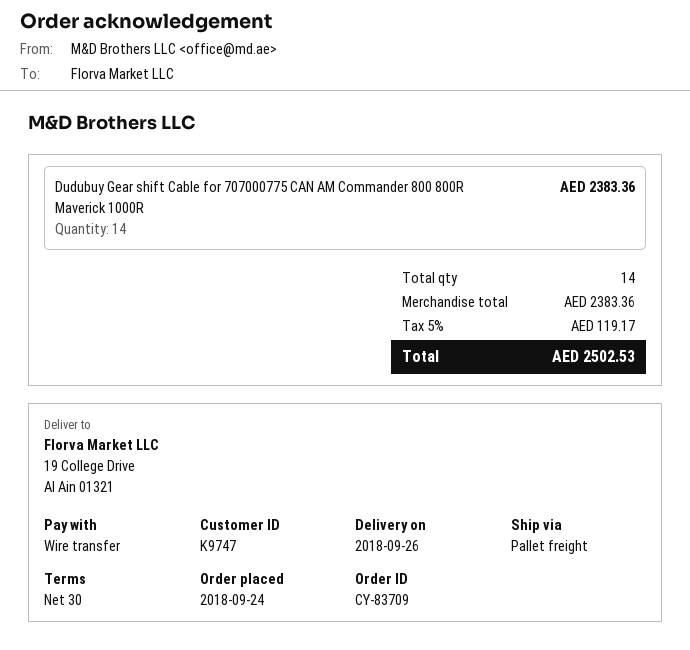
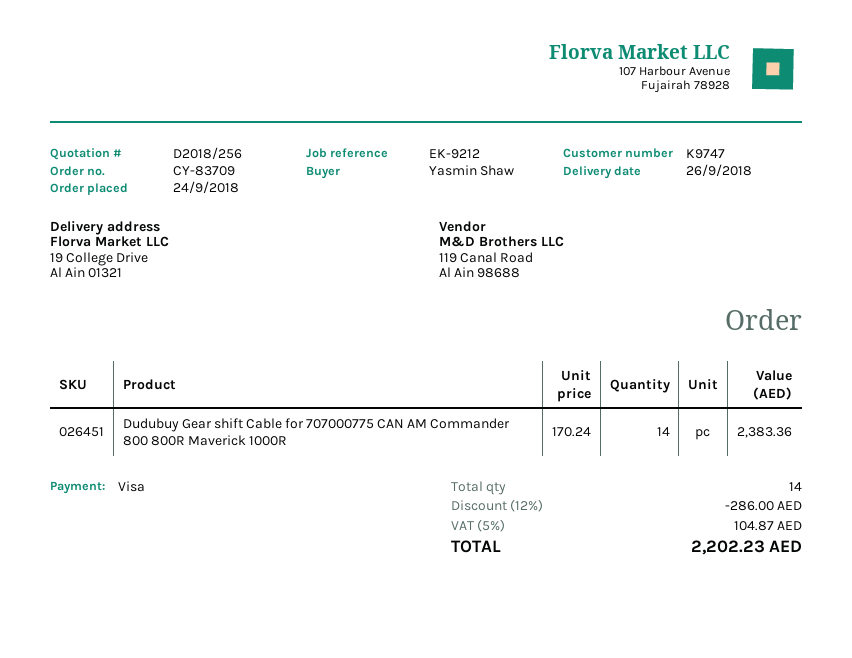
payment method: bank transfer -> Visa
discount: none -> 12% = 286.00
tax: 5% = 119.17 -> 5% = 104.87
total: 2502.53 -> 2202.23

